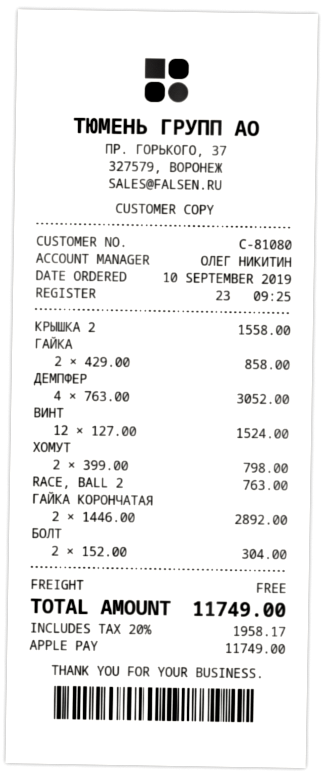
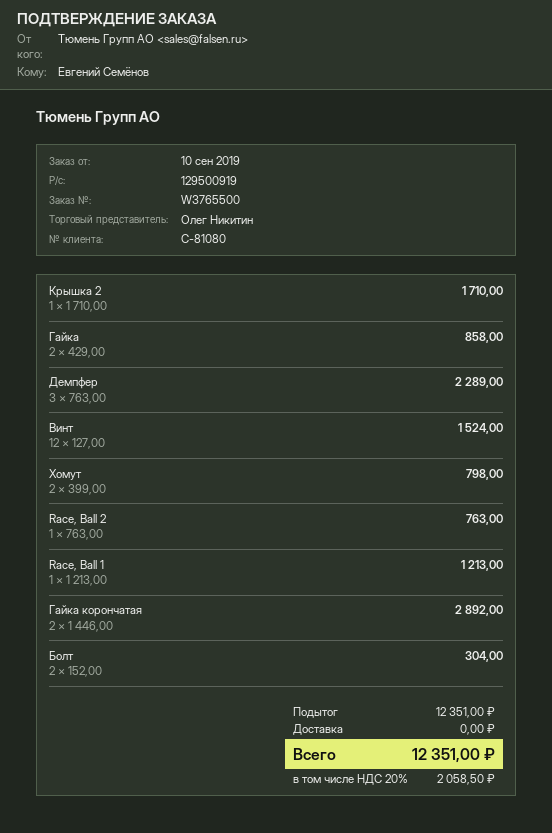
КРЫШКА 2: 1 x 1558.00 = 1558.00 -> 1 x 1710.00 = 1710.00
ДЕМПФЕР: 4 x 763.00 = 3052.00 -> 3 x 763.00 = 2289.00
Race, Ball 1: none -> 1 x 1213.00 = 1213.00
tax: 20% = 1958.17 -> 20% = 2058.50
total: 11749.00 -> 12351.00

